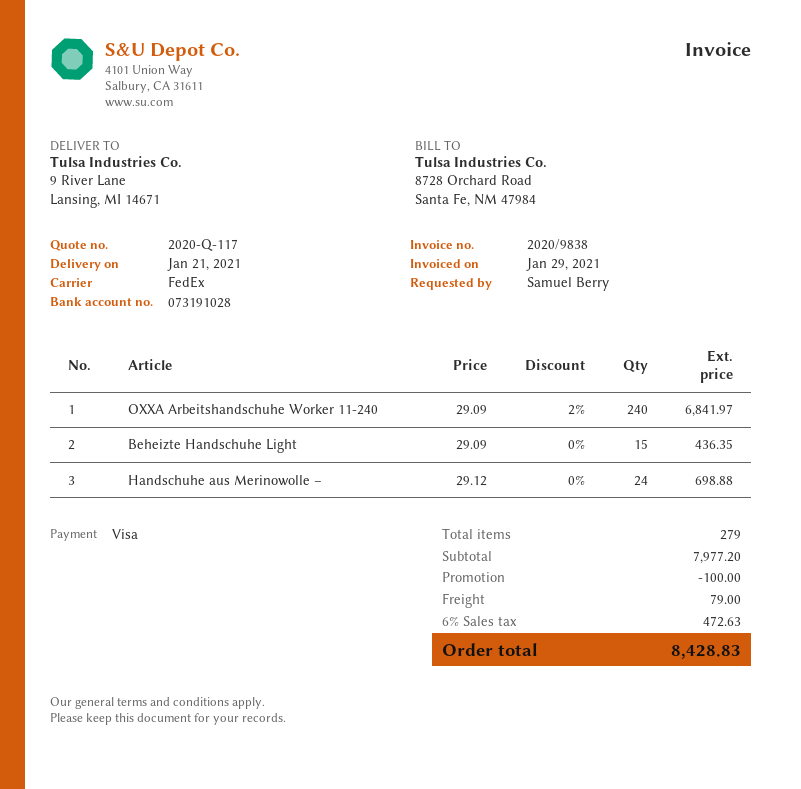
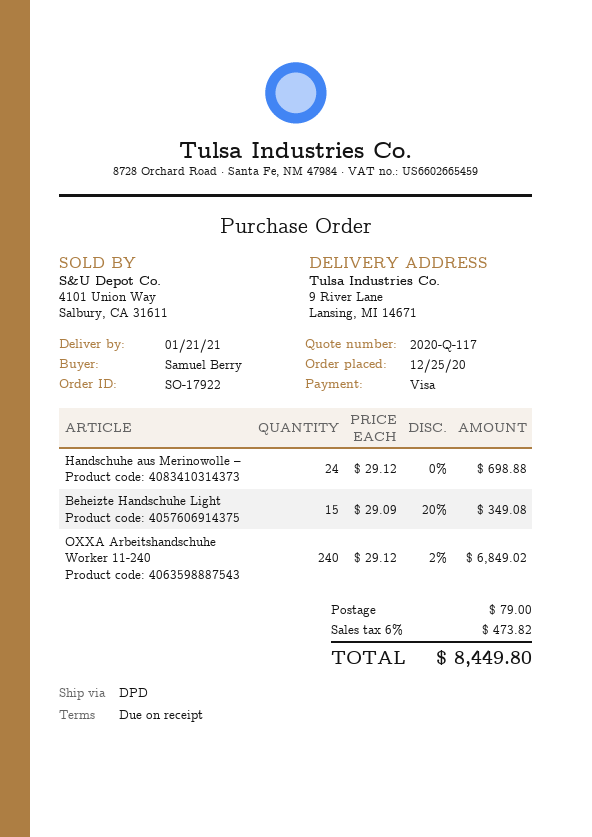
shipping method: FedEx -> DPD
OXXA Arbeitshandschuhe Worker 11-240: 240 x 29.09 - 2% = 6841.97 -> 240 x 29.12 - 2% = 6849.02
Beheizte Handschuhe Light: 15 x 29.09 = 436.35 -> 15 x 29.09 - 20% = 349.08
discount: 100.00 -> none
tax: 6% = 472.63 -> 6% = 473.82
total: 8428.83 -> 8449.80

